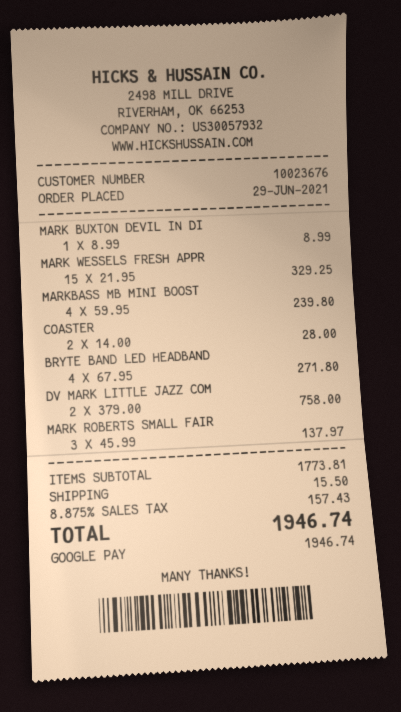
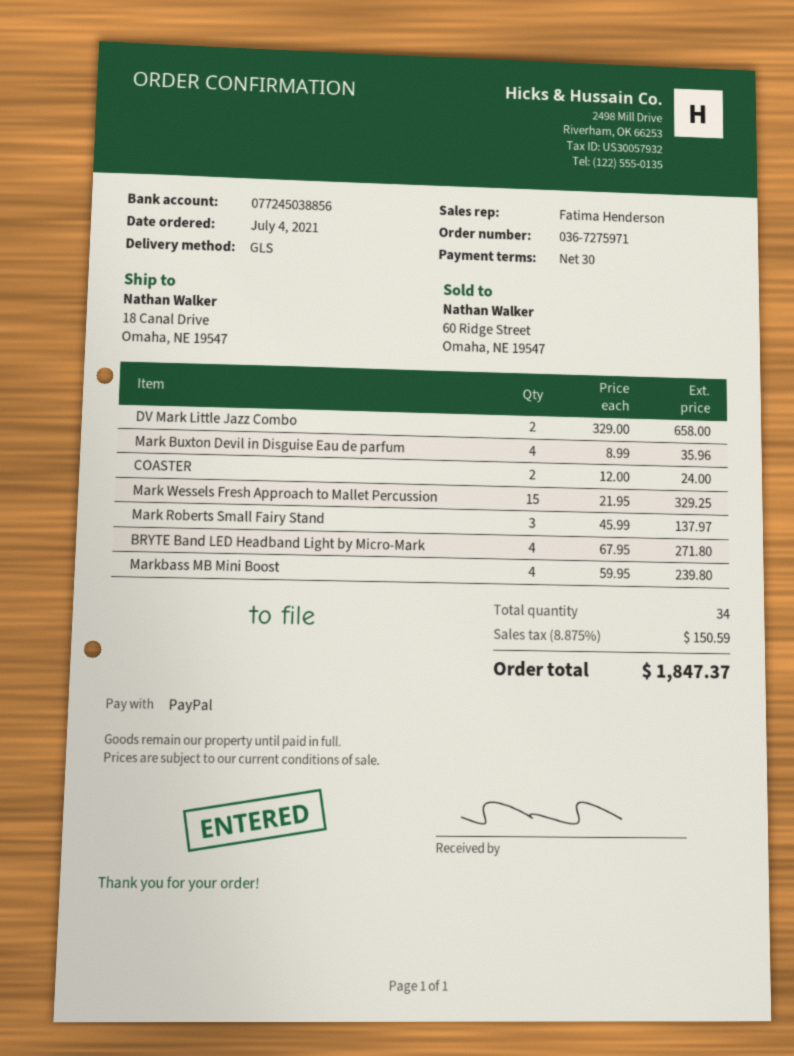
order date: 2021-06-29 -> 2021-07-04
payment method: Google Pay -> PayPal
MARK BUXTON DEVIL IN DI: 1 x 8.99 = 8.99 -> 4 x 8.99 = 35.96
COASTER: 2 x 14.00 = 28.00 -> 2 x 12.00 = 24.00
DV MARK LITTLE JAZZ COM: 2 x 379.00 = 758.00 -> 2 x 329.00 = 658.00
shipping: 15.50 -> none
tax: 8.875% = 157.43 -> 8.875% = 150.59
total: 1946.74 -> 1847.37

